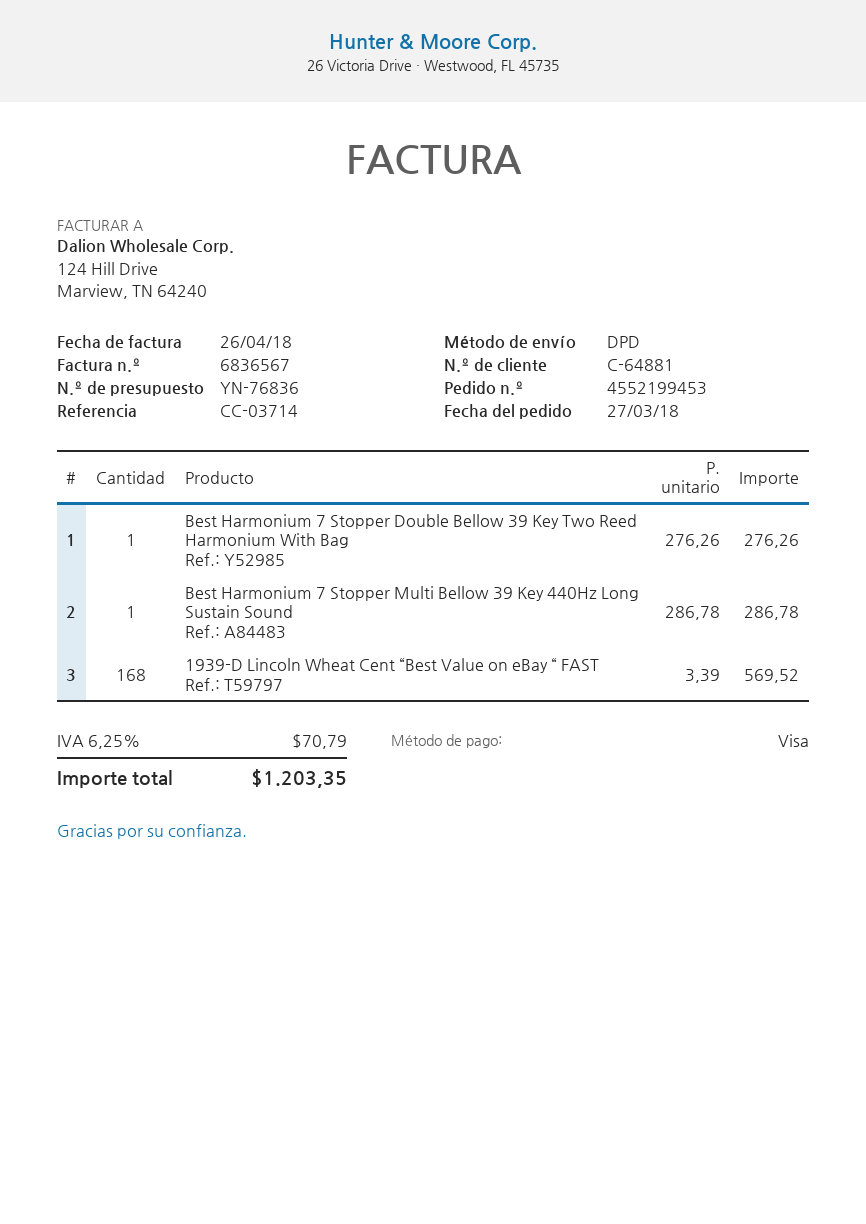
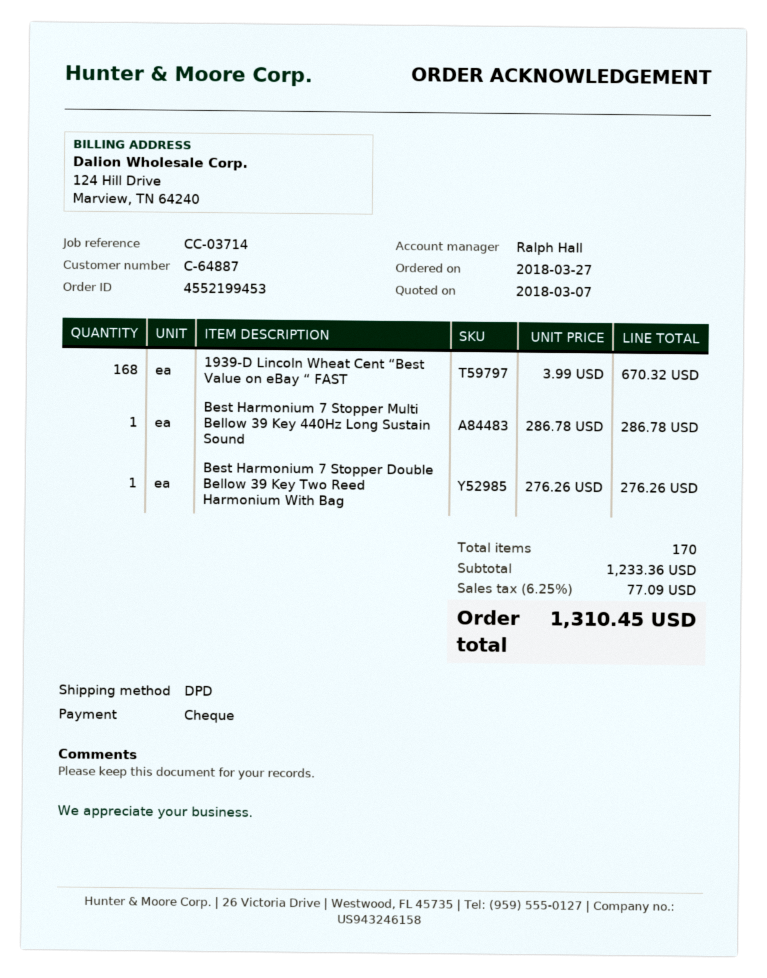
customer number: C-64881 -> C-64887
payment method: Visa -> cheque
1939-D Lincoln Wheat Cent “Best Value on eBay “ FAST: 168 x 3.39 = 569.52 -> 168 x 3.99 = 670.32
tax: 6.25% = 70.79 -> 6.25% = 77.09
total: 1203.35 -> 1310.45

